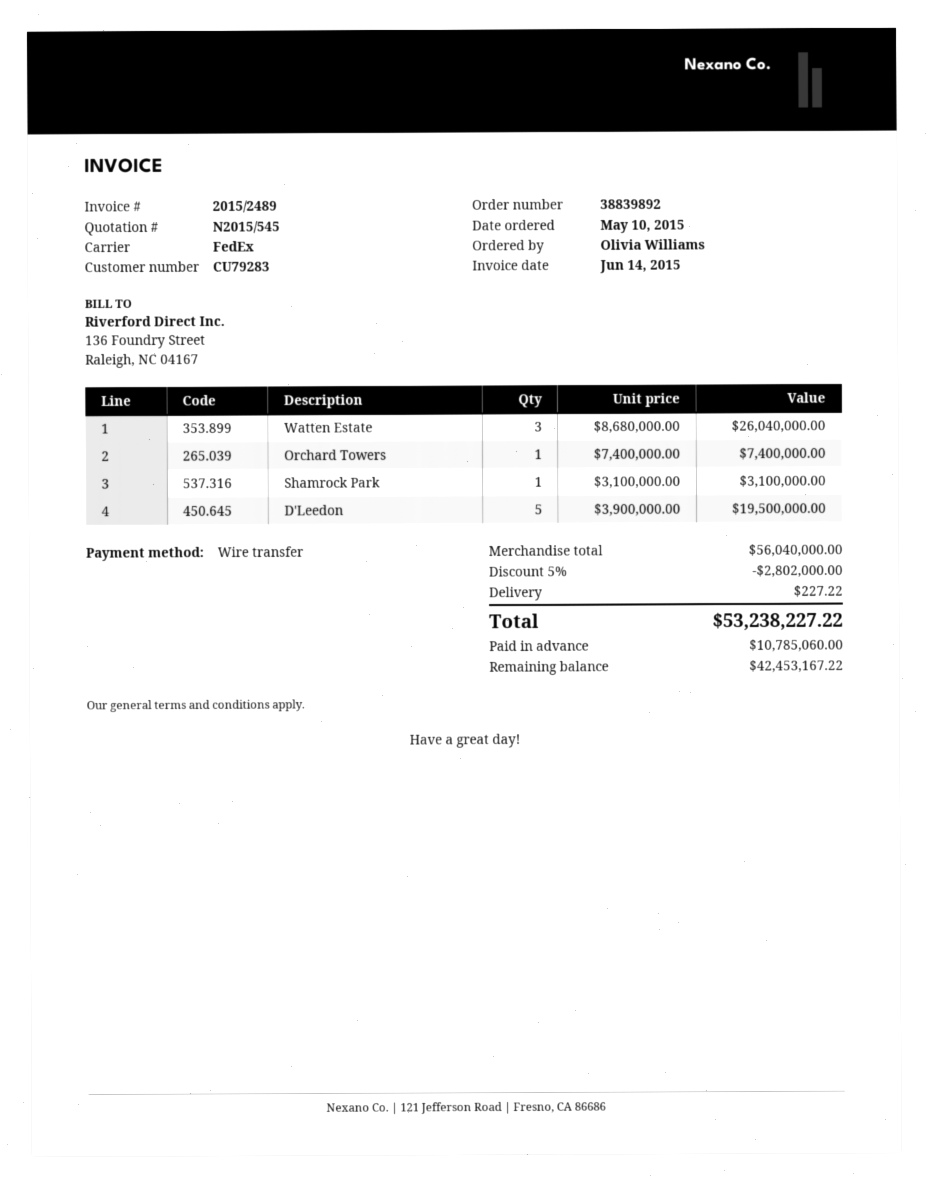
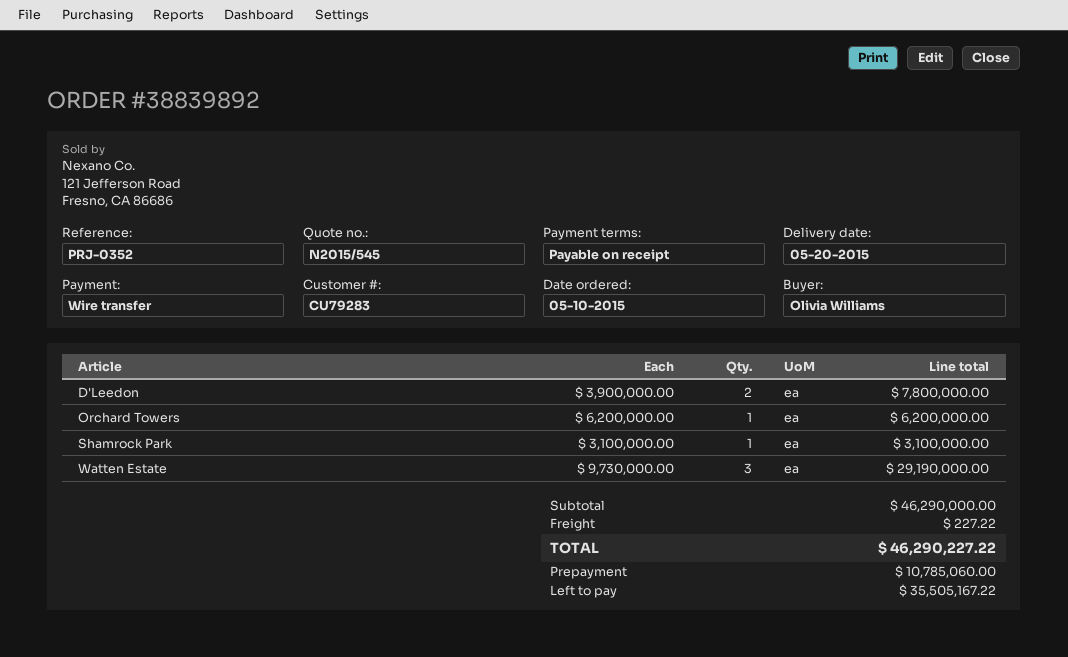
Watten Estate: 3 x 8680000.00 = 26040000.00 -> 3 x 9730000.00 = 29190000.00
Orchard Towers: 1 x 7400000.00 = 7400000.00 -> 1 x 6200000.00 = 6200000.00
D'Leedon: 5 x 3900000.00 = 19500000.00 -> 2 x 3900000.00 = 7800000.00
subtotal: 56040000.00 -> 46290000.00
discount: 5% = 2802000.00 -> none
total: 53238227.22 -> 46290227.22
balance: 42453167.22 -> 35505167.22

